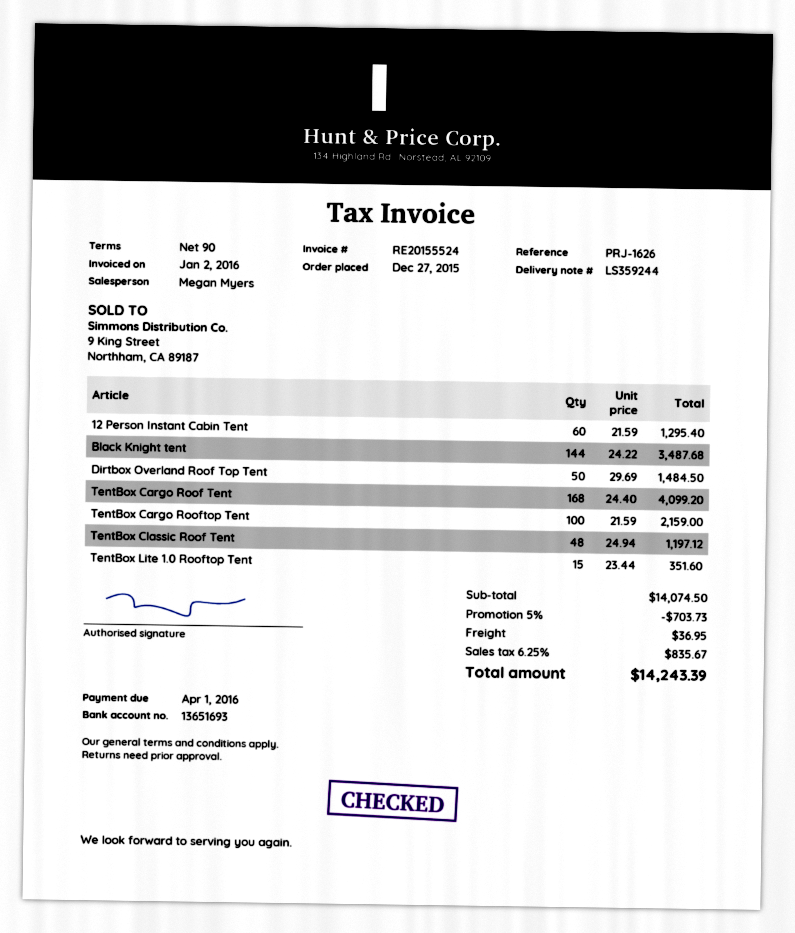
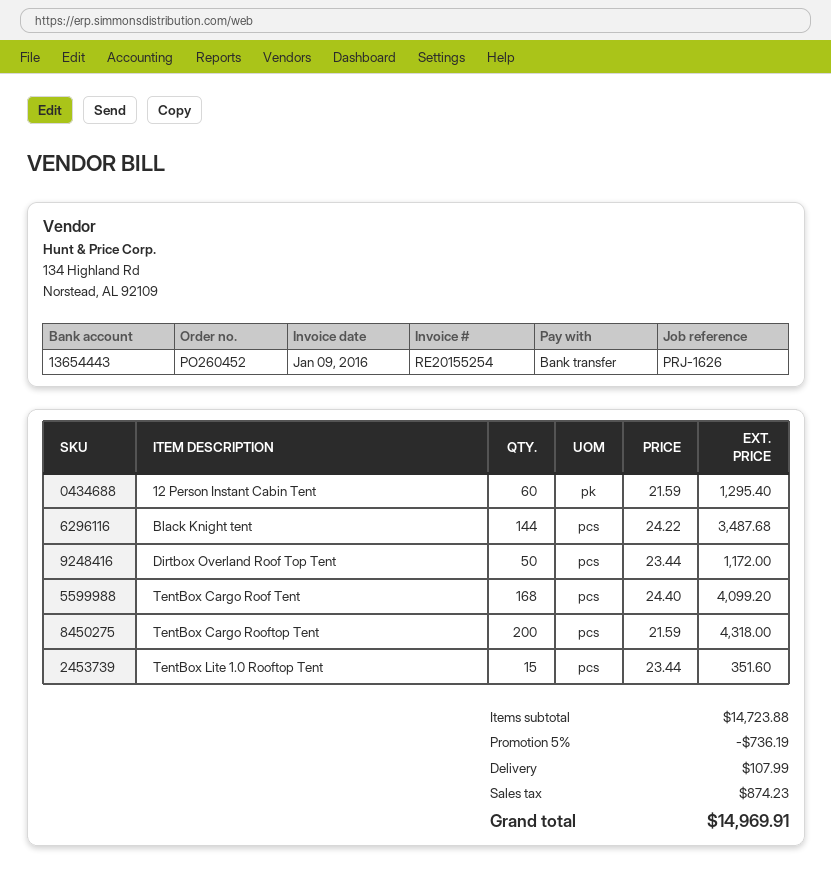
invoice number: RE20155524 -> RE20155254
invoice date: 2016-01-02 -> 2016-01-09
bank account: 13651693 -> 13654443
Dirtbox Overland Roof Top Tent: 50 x 29.69 = 1484.50 -> 50 x 23.44 = 1172.00
TentBox Cargo Rooftop Tent: 100 x 21.59 = 2159.00 -> 200 x 21.59 = 4318.00
TentBox Classic Roof Tent: 48 x 24.94 = 1197.12 -> none
subtotal: 14074.50 -> 14723.88
discount: 5% = 703.73 -> 5% = 736.19
shipping: 36.95 -> 107.99
tax: 835.67 -> 874.23
total: 14243.39 -> 14969.91

